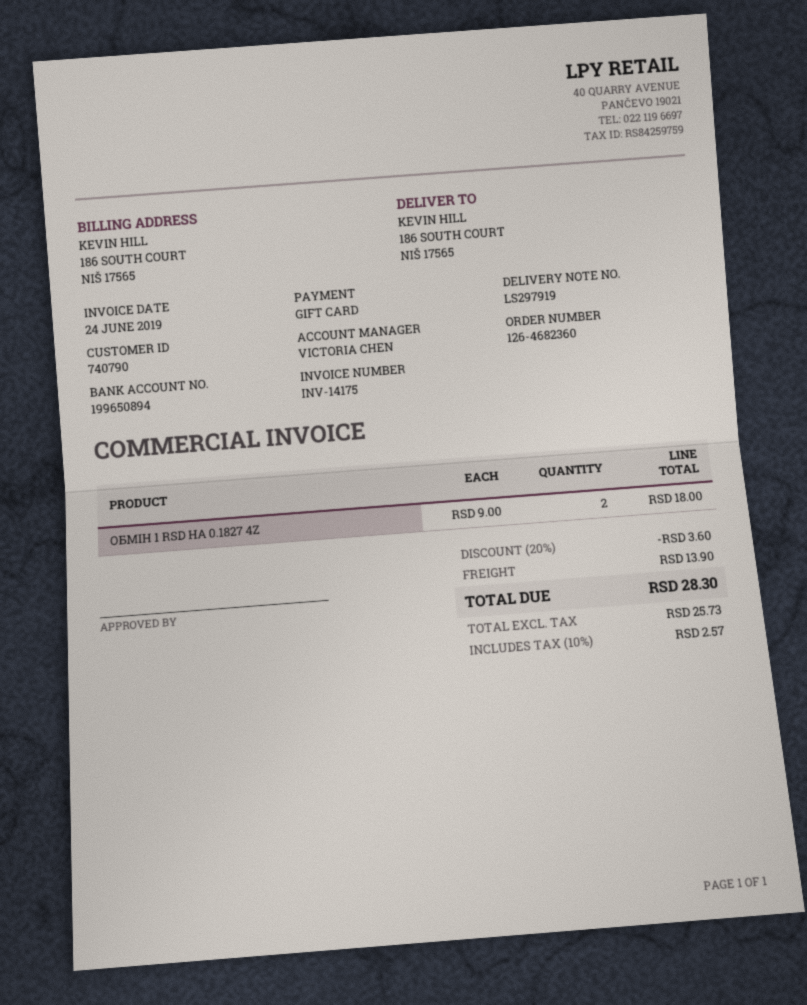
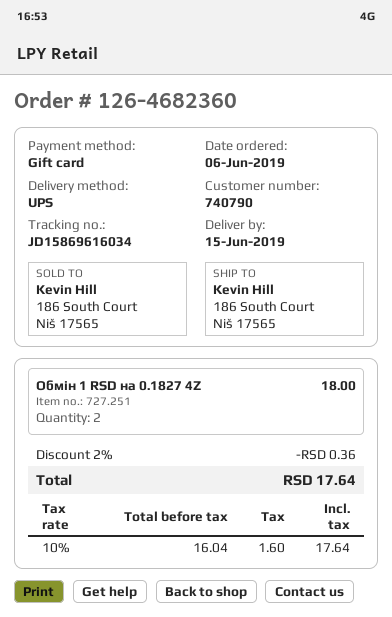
discount: 20% = 3.60 -> 2% = 0.36
shipping: 13.90 -> none
net: 25.73 -> 16.04
tax: 10% = 2.57 -> 10% = 1.60
total: 28.30 -> 17.64

